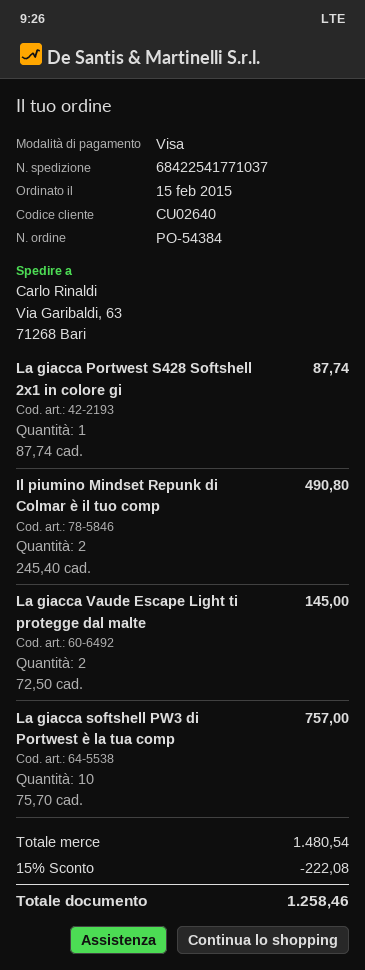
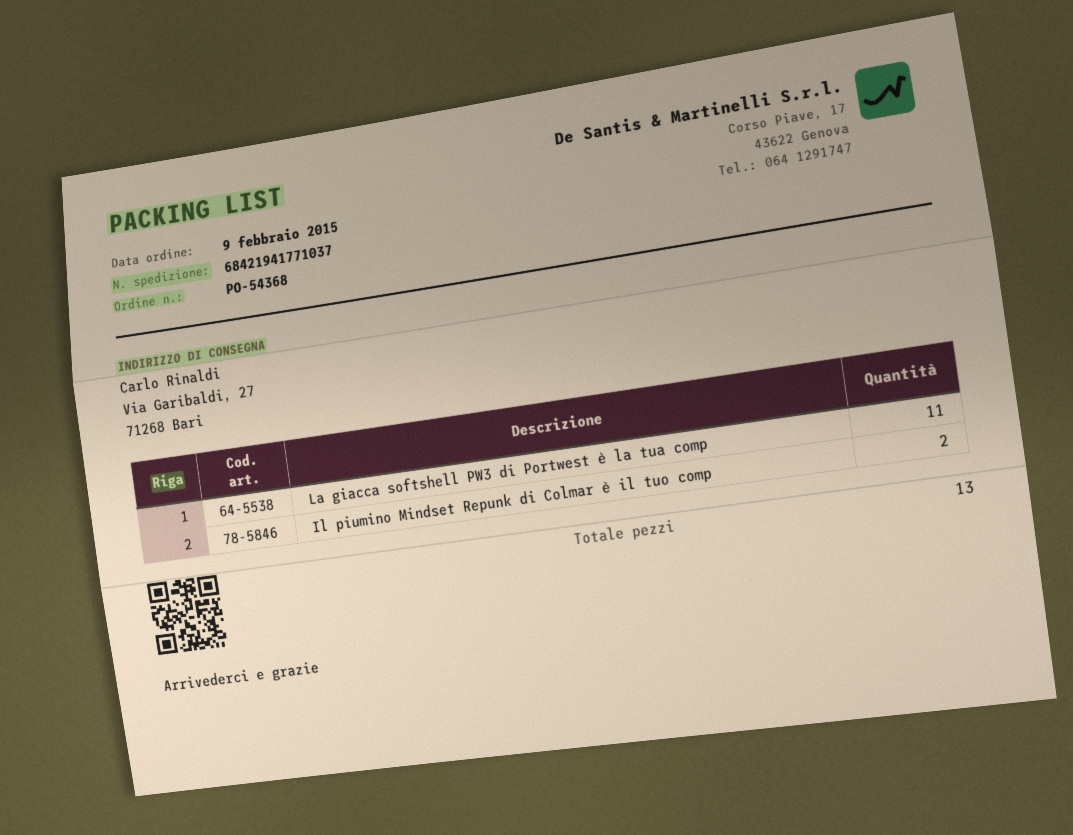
order number: PO-54384 -> PO-54368
order date: 2015-02-15 -> 2015-02-09
tracking number: 68422541771037 -> 68421941771037
ship to: Via Garibaldi, 63, 71268 Bari -> Via Garibaldi, 27, 71268 Bari
La giacca Portwest S428 Softshell 2x1 in colore gi: 1 -> none
La giacca Vaude Escape Light ti protegge dal malte: 2 -> none
La giacca softshell PW3 di Portwest è la tua comp: 10 -> 11

